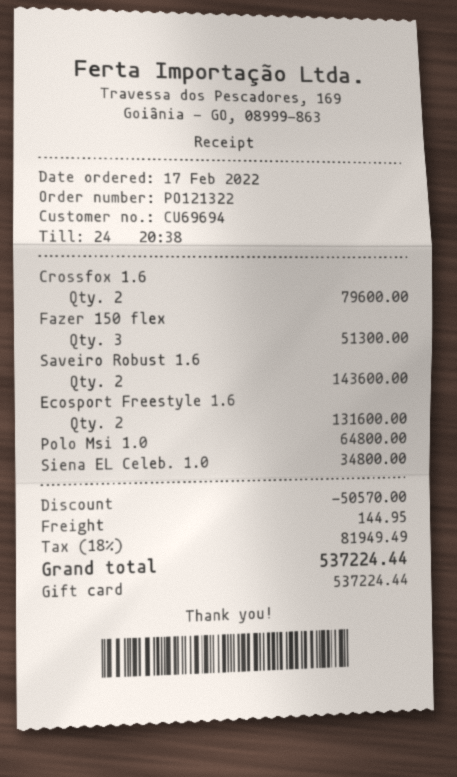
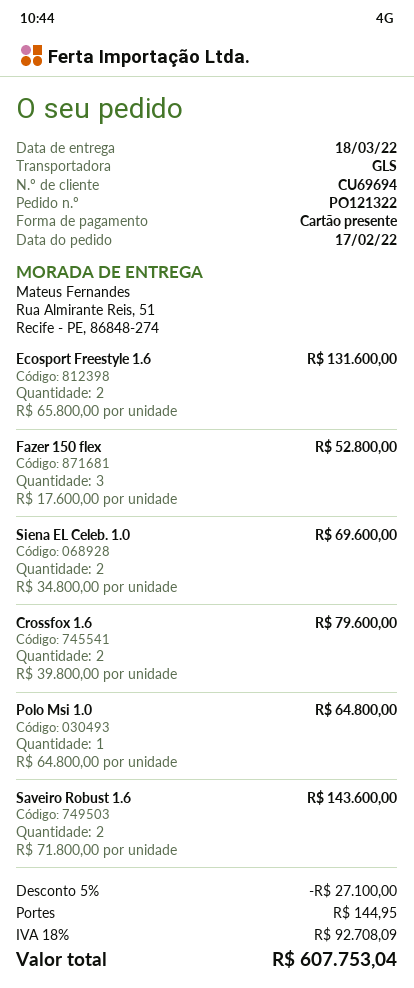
Fazer 150 flex: 3 for 51300.00 -> 3 for 52800.00
Siena EL Celeb. 1.0: 1 for 34800.00 -> 2 for 69600.00
discount: 50570.00 -> 27100.00
tax: 18% = 81949.49 -> 18% = 92708.09
total: 537224.44 -> 607753.04

